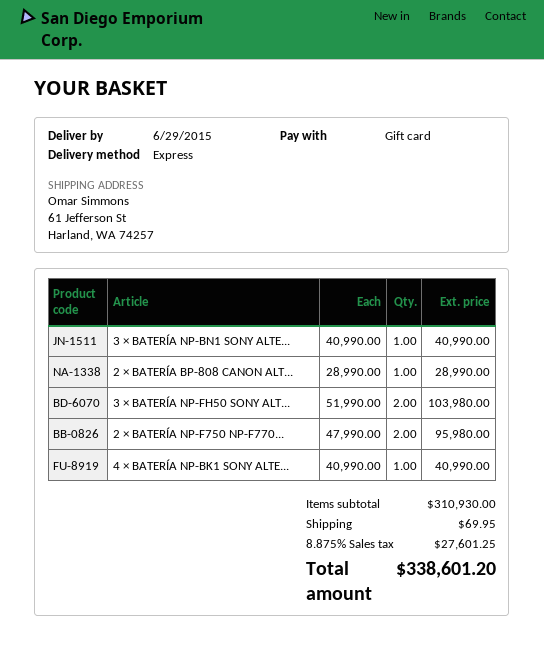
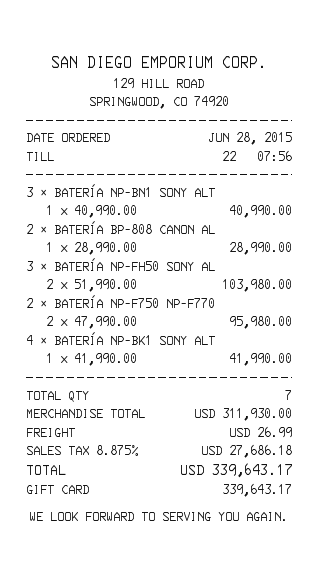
4 × BATERÍA NP-BK1 SONY ALTE...: 1 x 40990.00 = 40990.00 -> 1 x 41990.00 = 41990.00
subtotal: 310930.00 -> 311930.00
shipping: 69.95 -> 26.99
tax: 8.875% = 27601.25 -> 8.875% = 27686.18
total: 338601.20 -> 339643.17

